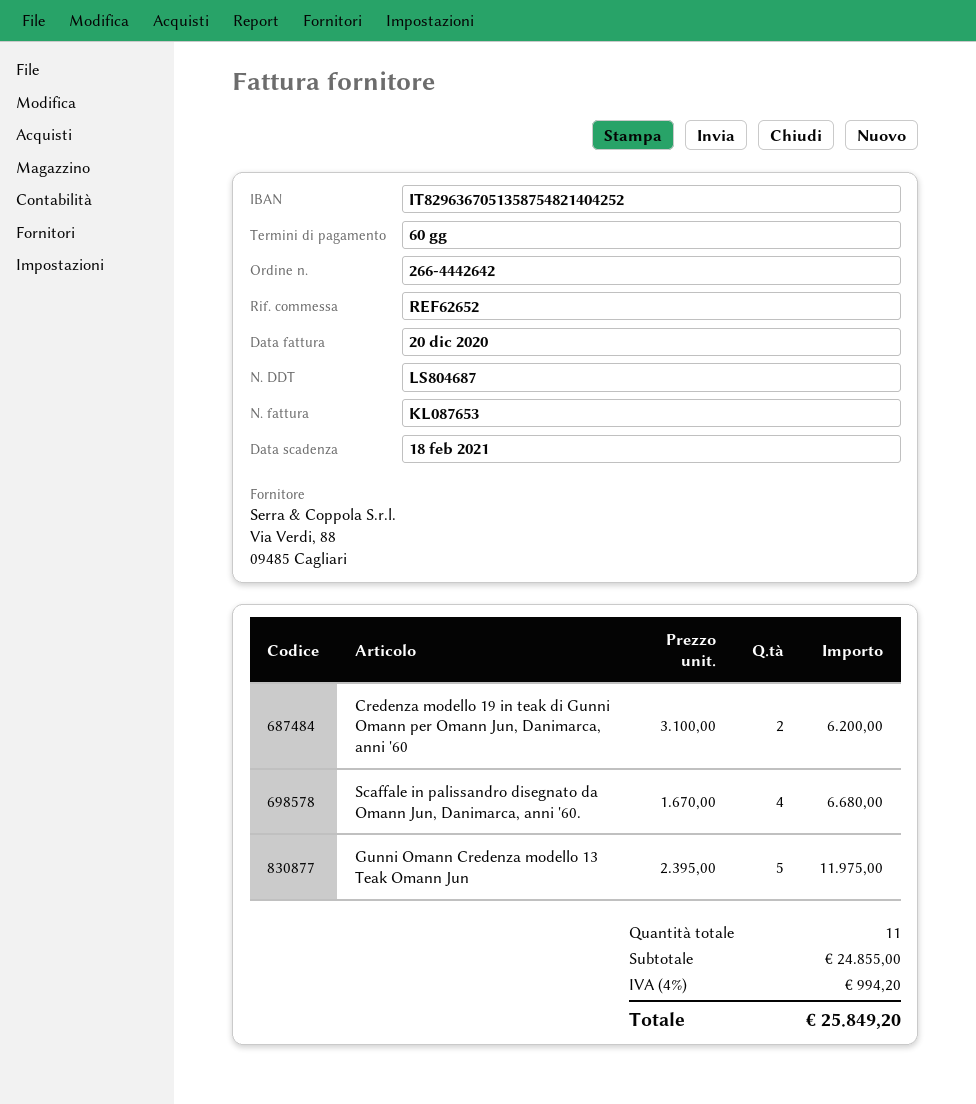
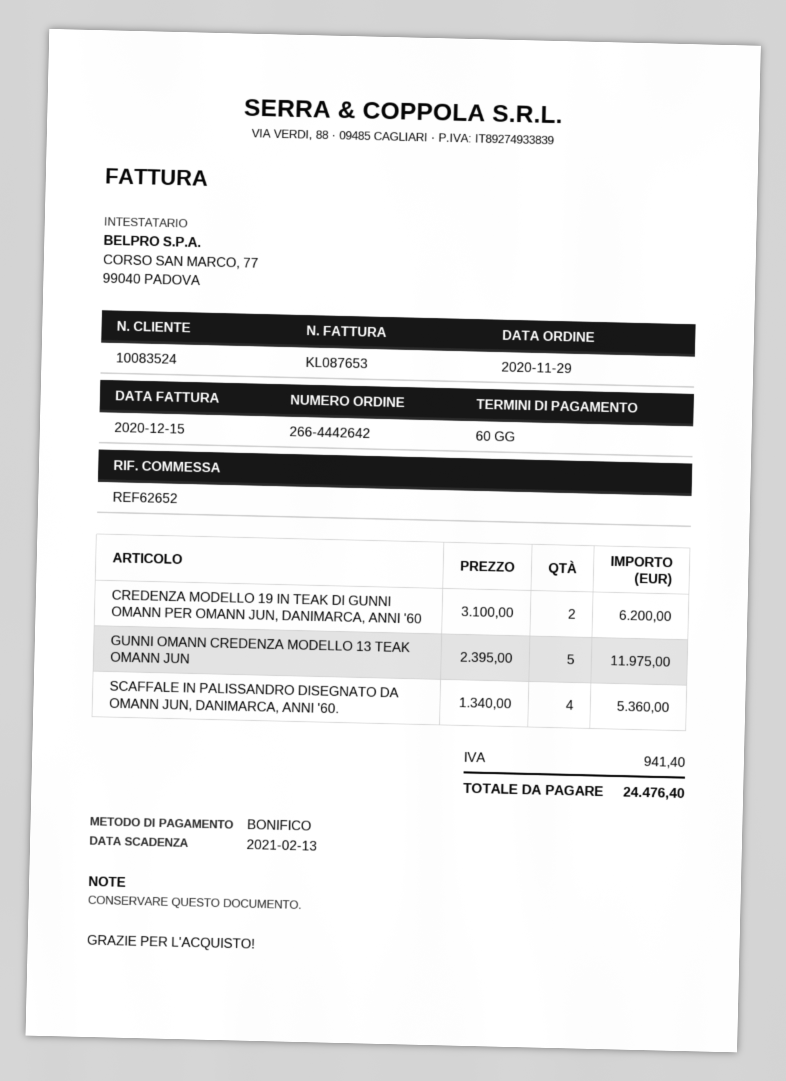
invoice date: 2020-12-20 -> 2020-12-15
due date: 2021-02-18 -> 2021-02-13
Scaffale in palissandro disegnato da Omann Jun, Danimarca, anni '60.: 4 x 1670.00 = 6680.00 -> 4 x 1340.00 = 5360.00
tax: 994.20 -> 941.40
total: 25849.20 -> 24476.40

